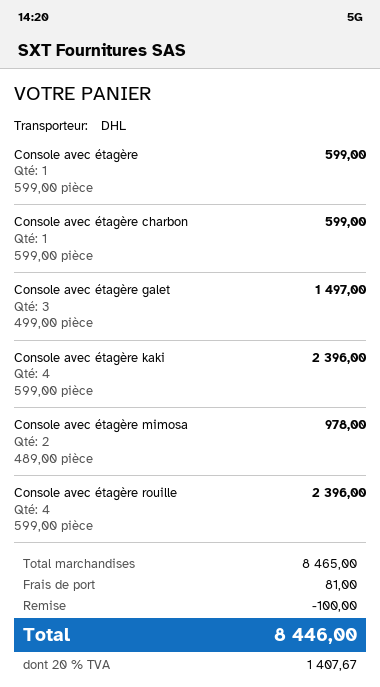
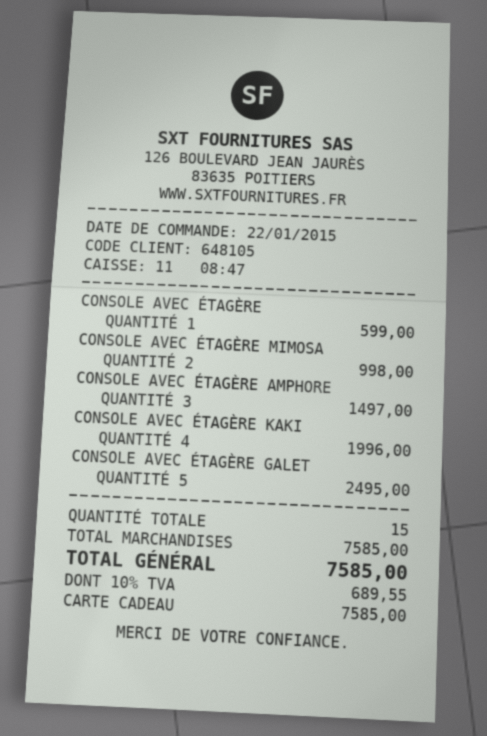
Console avec étagère charbon: 1 for 599.00 -> none
Console avec étagère galet: 3 for 1497.00 -> 5 for 2495.00
Console avec étagère kaki: 4 for 2396.00 -> 4 for 1996.00
Console avec étagère mimosa: 2 for 978.00 -> 2 for 998.00
Console avec étagère rouille: 4 for 2396.00 -> none
CONSOLE AVEC ÉTAGÈRE AMPHORE: none -> 3 for 1497.00
subtotal: 8465.00 -> 7585.00
discount: 100.00 -> none
shipping: 81.00 -> none
tax: 20% = 1407.67 -> 10% = 689.55
total: 8446.00 -> 7585.00

